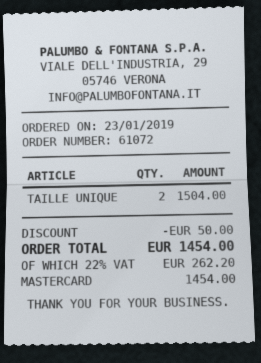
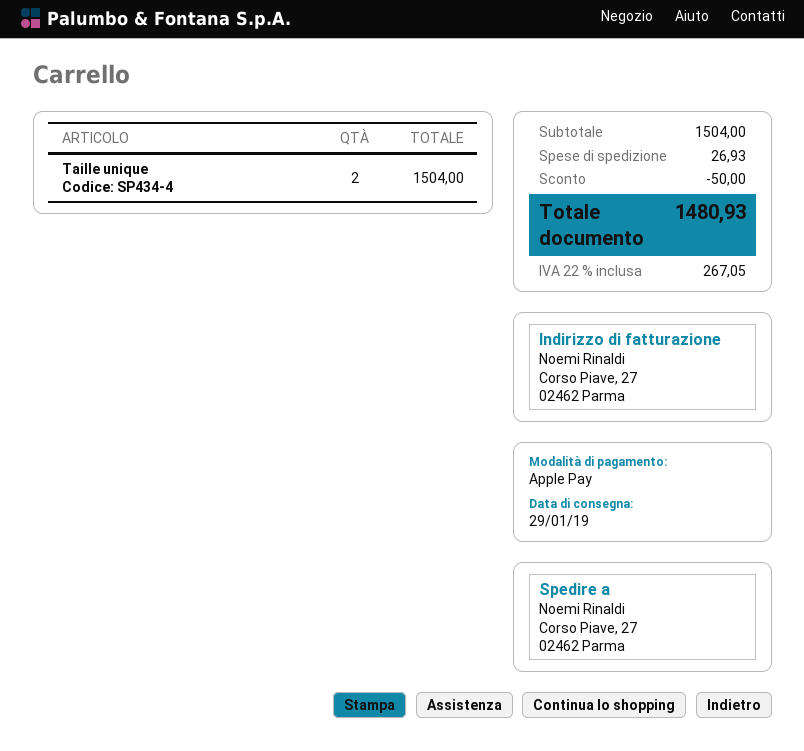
payment method: Mastercard -> Apple Pay
shipping: none -> 26.93
tax: 22% = 262.20 -> 22% = 267.05
total: 1454.00 -> 1480.93

